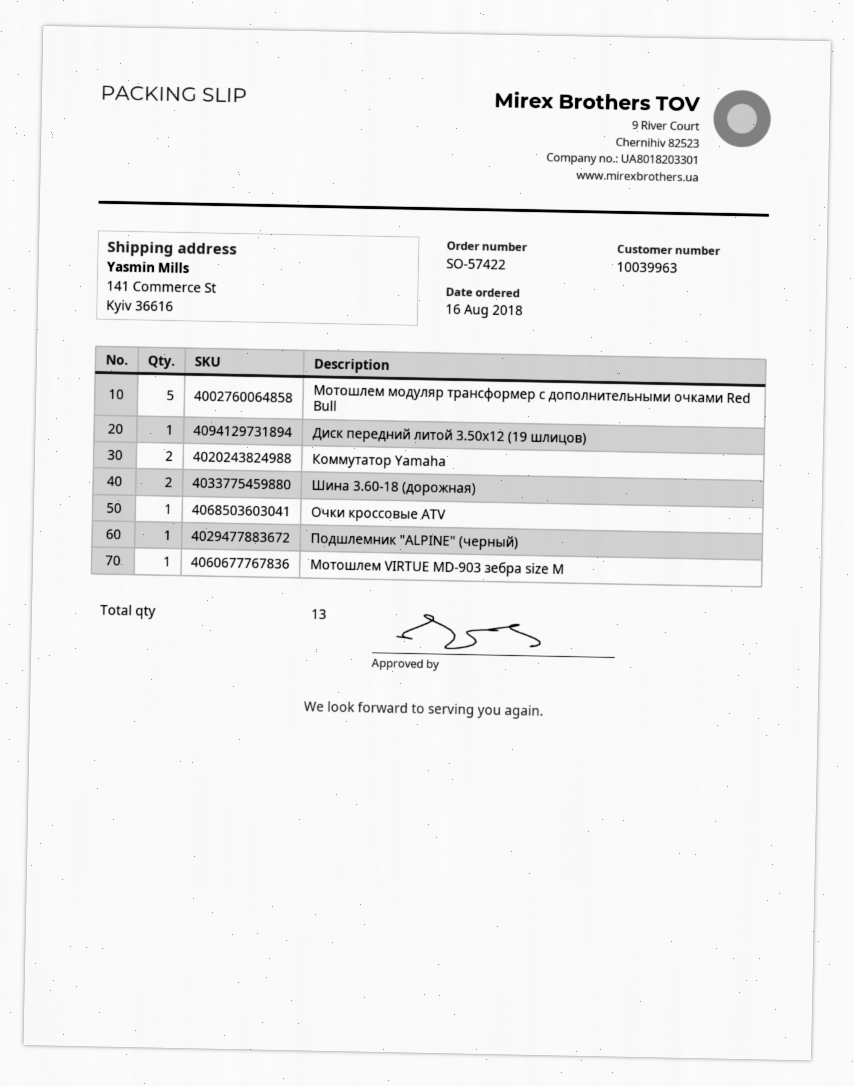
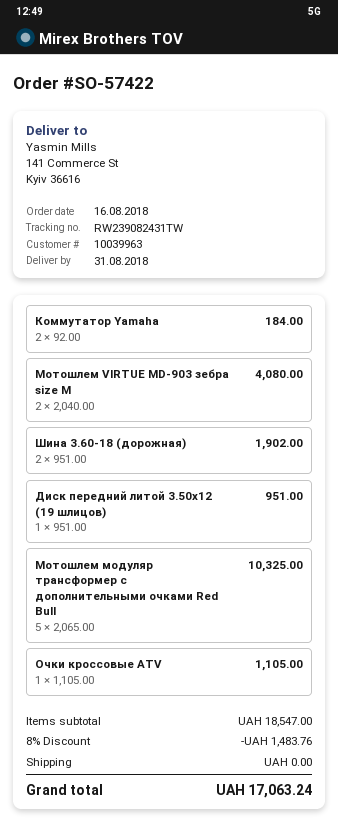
Подшлемник "ALPINE" (черный): 1 -> none
Мотошлем VIRTUE MD-903 зебра size M: 1 -> 2

